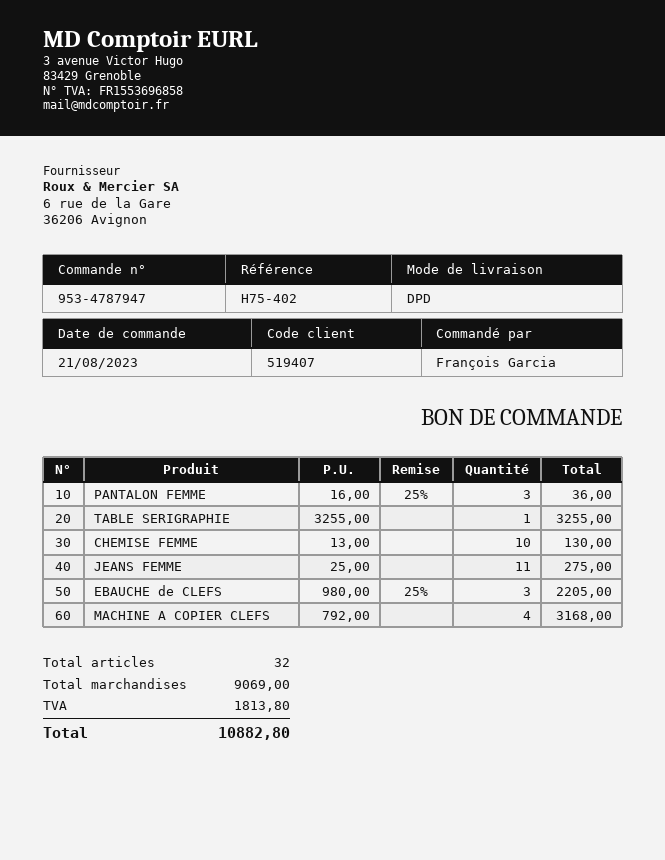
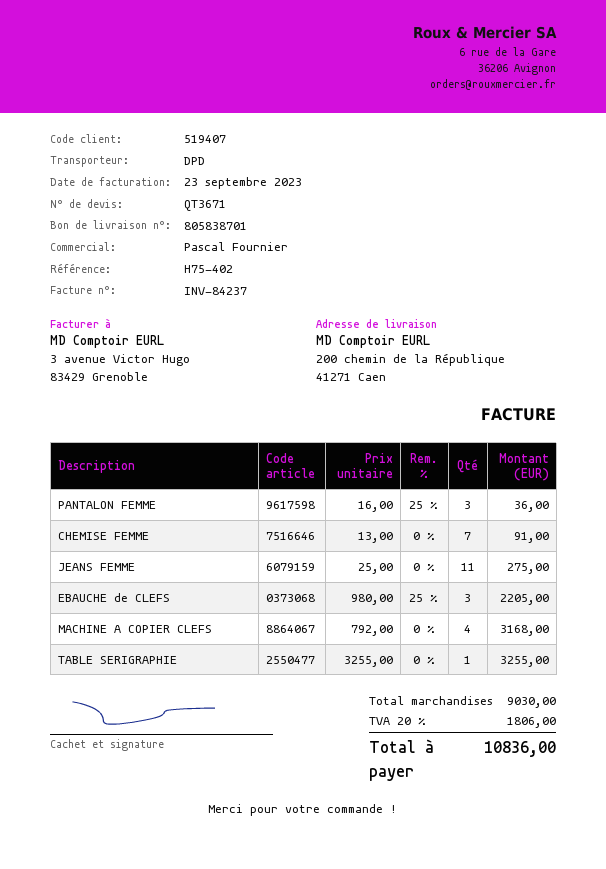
CHEMISE FEMME: 10 x 13.00 = 130.00 -> 7 x 13.00 = 91.00
subtotal: 9069.00 -> 9030.00
tax: 1813.80 -> 1806.00
total: 10882.80 -> 10836.00

